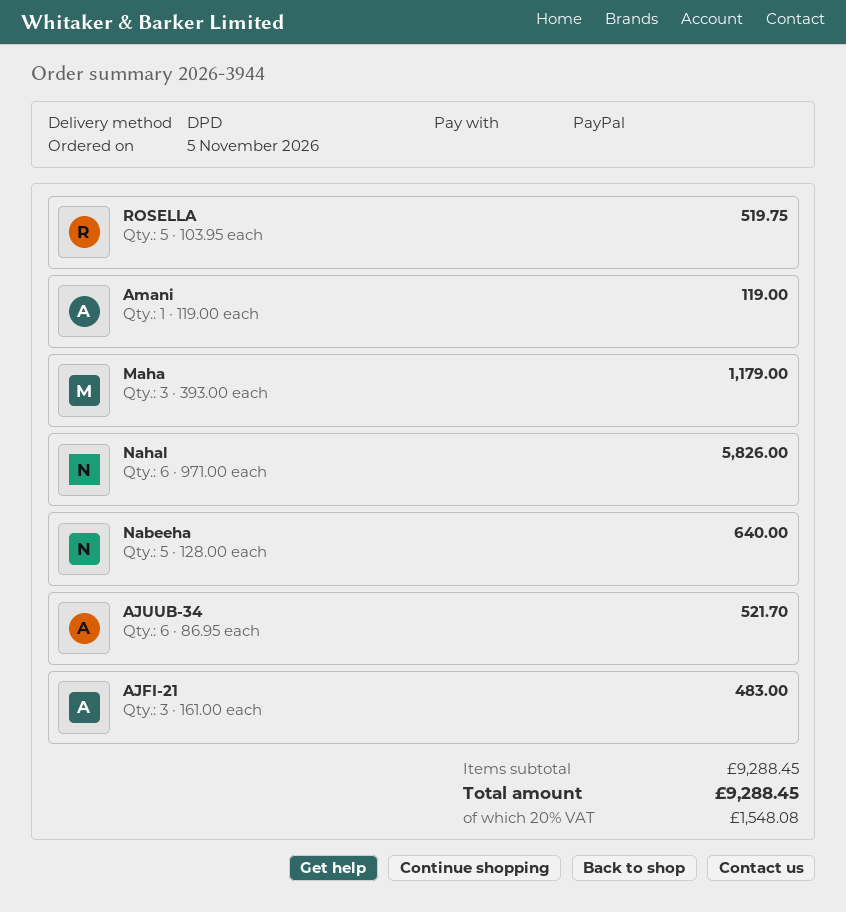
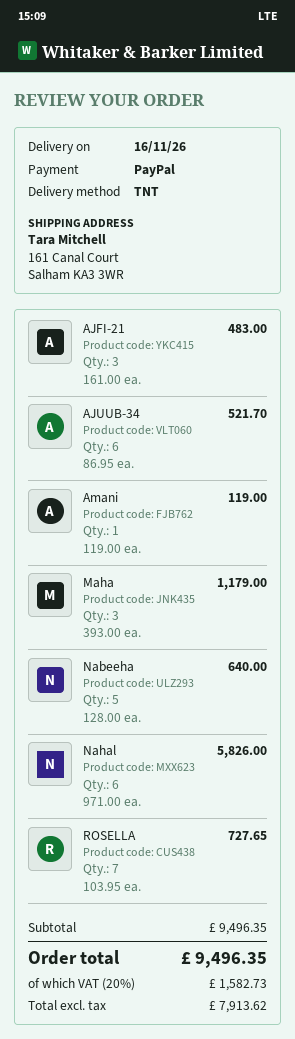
shipping method: DPD -> TNT
ROSELLA: 5 x 103.95 = 519.75 -> 7 x 103.95 = 727.65
subtotal: 9288.45 -> 9496.35
tax: 20% = 1548.08 -> 20% = 1582.73
total: 9288.45 -> 9496.35

